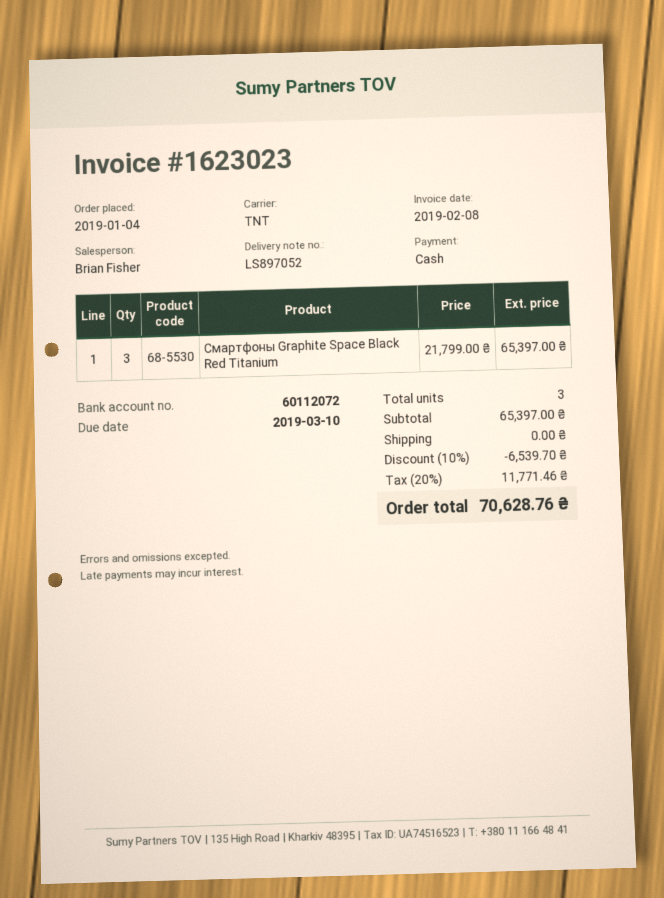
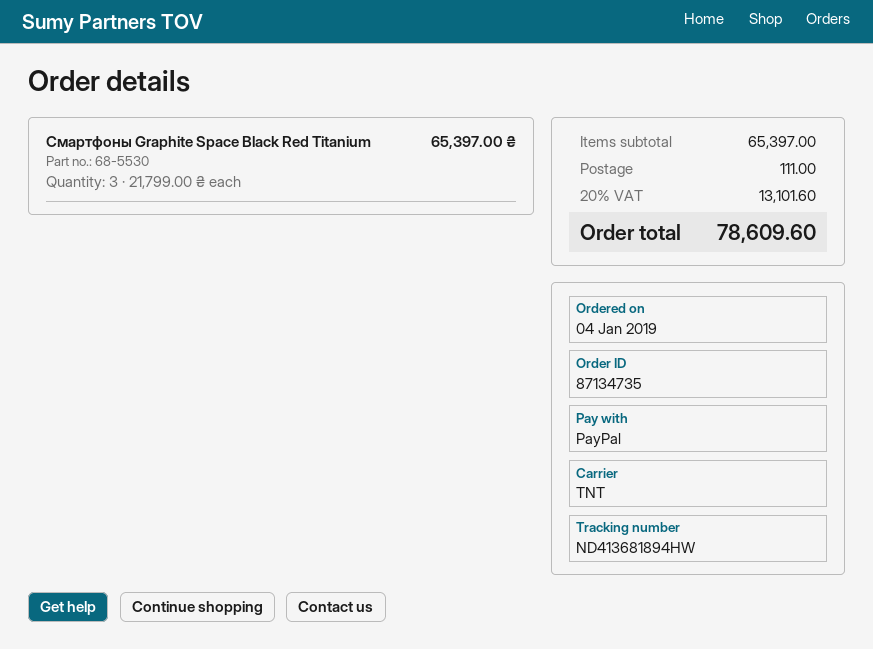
payment method: cash -> PayPal
discount: 10% = 6539.70 -> none
shipping: 0.00 -> 111.00
tax: 20% = 11771.46 -> 20% = 13101.60
total: 70628.76 -> 78609.60

